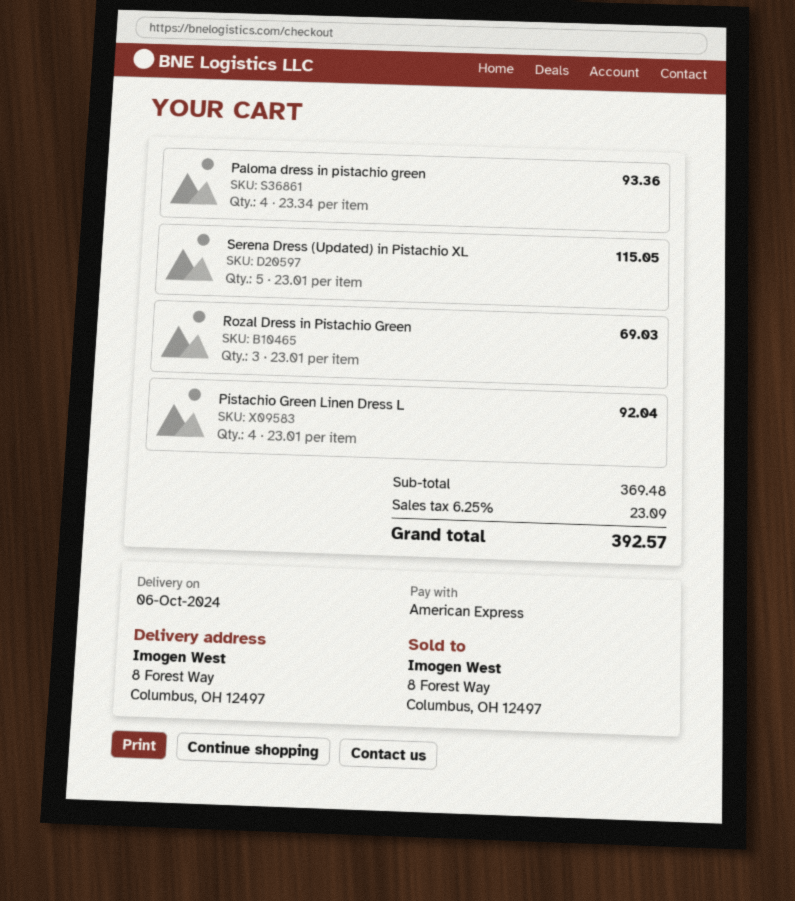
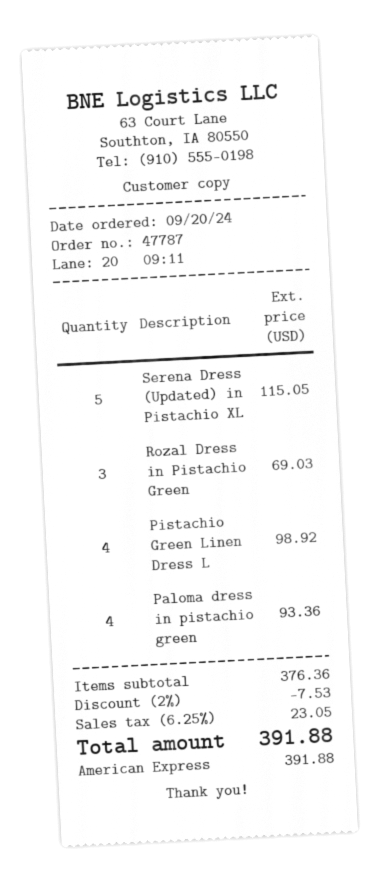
Pistachio Green Linen Dress L: 4 for 92.04 -> 4 for 98.92
subtotal: 369.48 -> 376.36
discount: none -> 2% = 7.53
tax: 6.25% = 23.09 -> 6.25% = 23.05
total: 392.57 -> 391.88

